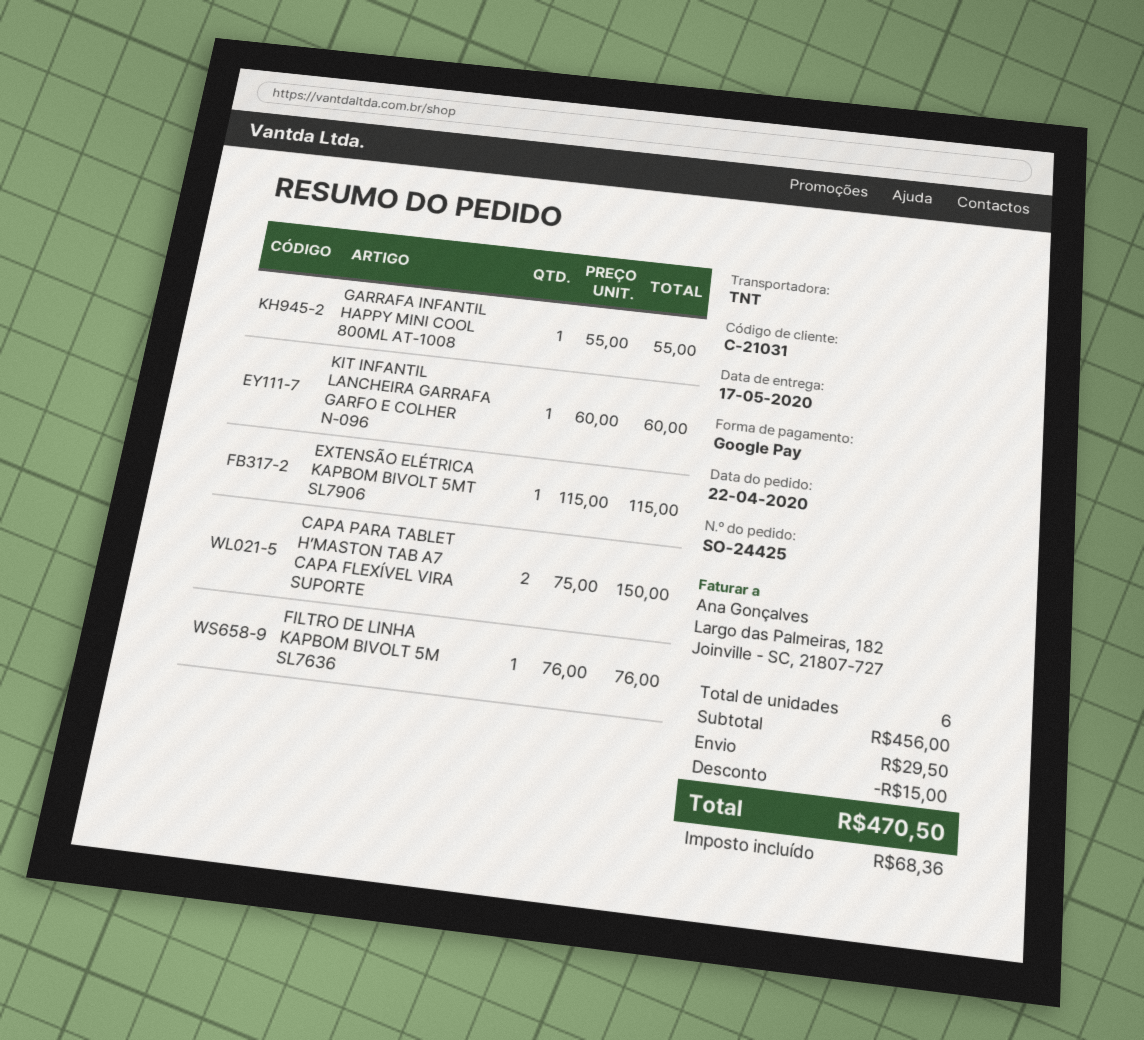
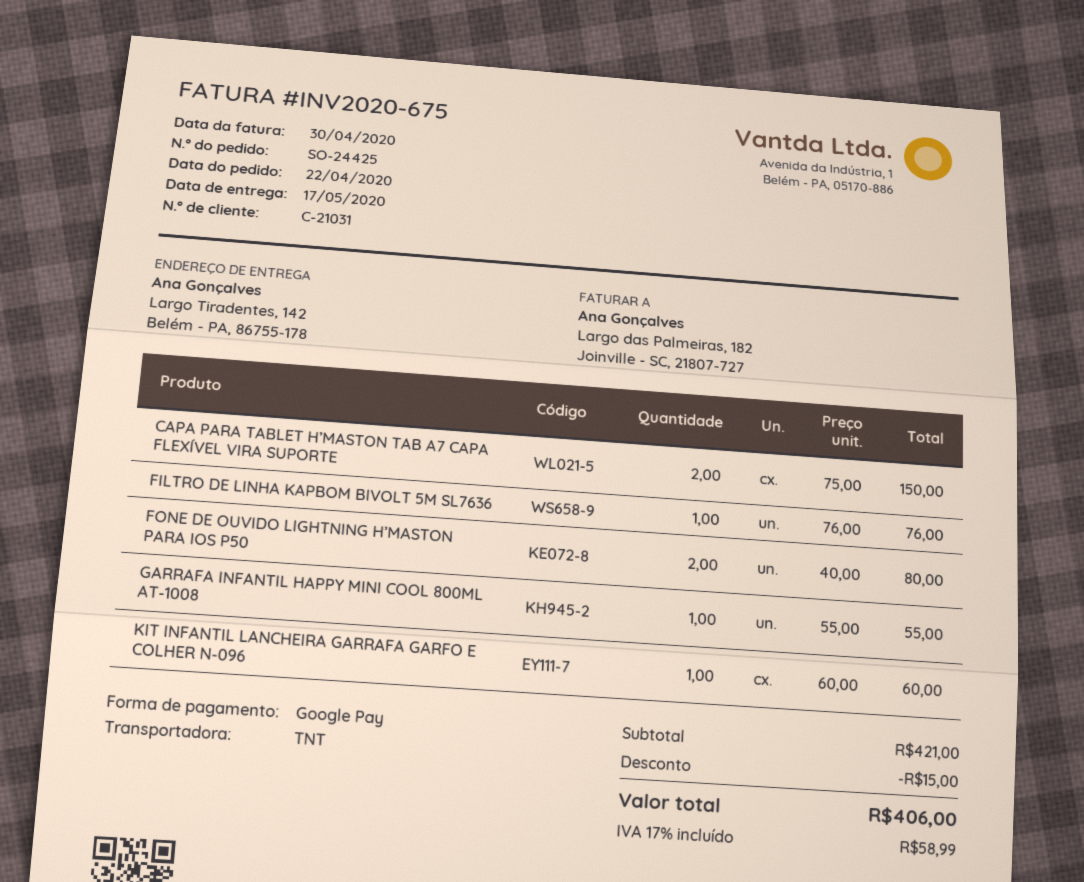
EXTENSÃO ELÉTRICA KAPBOM BIVOLT 5MT SL7906: 1 x 115.00 = 115.00 -> none
FONE DE OUVIDO LIGHTNING H’MASTON PARA IOS P50: none -> 2 x 40.00 = 80.00
subtotal: 456.00 -> 421.00
shipping: 29.50 -> none
tax: 68.36 -> 58.99
total: 470.50 -> 406.00

